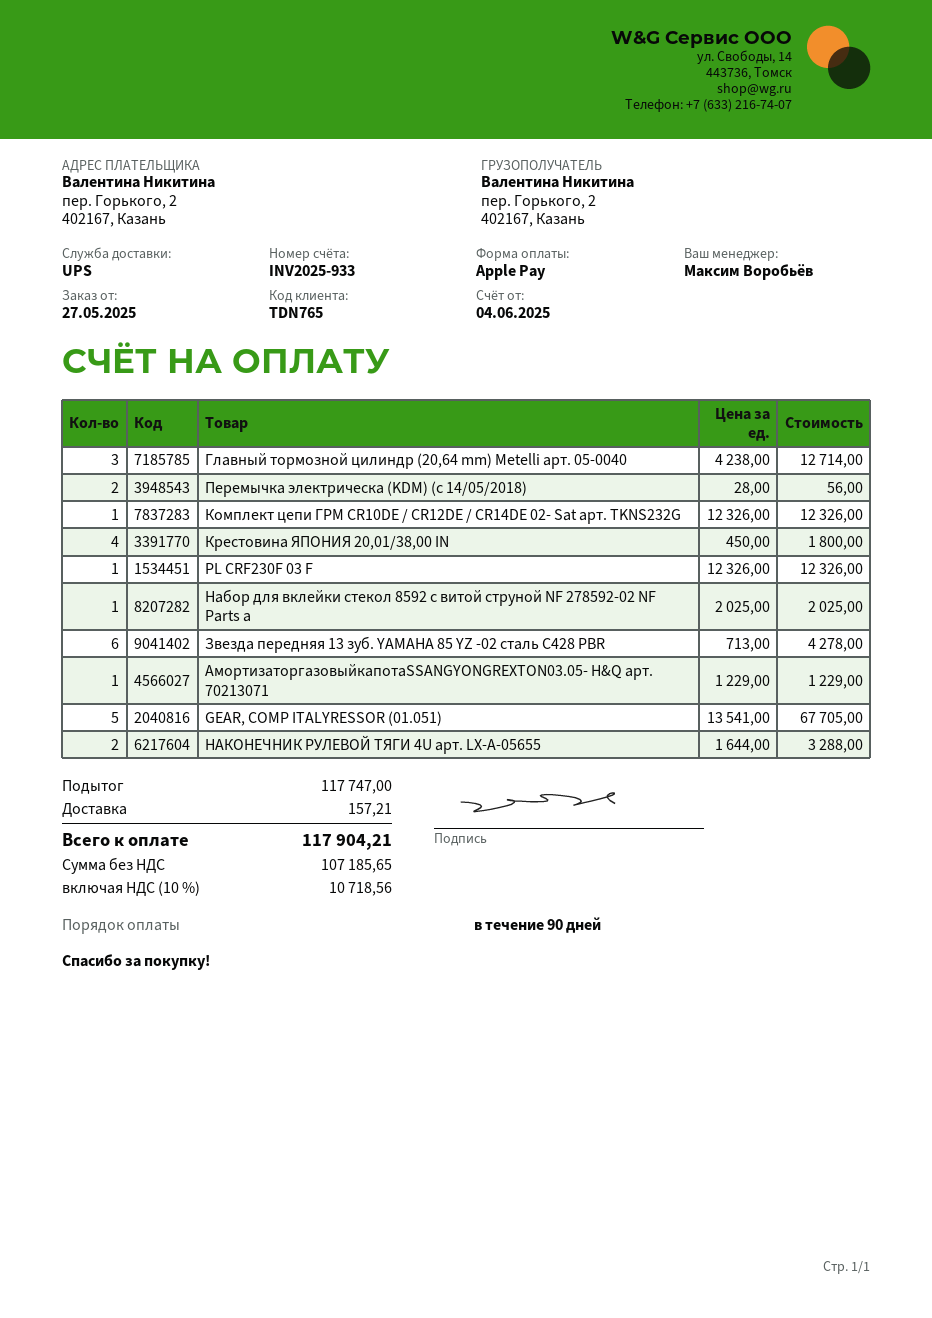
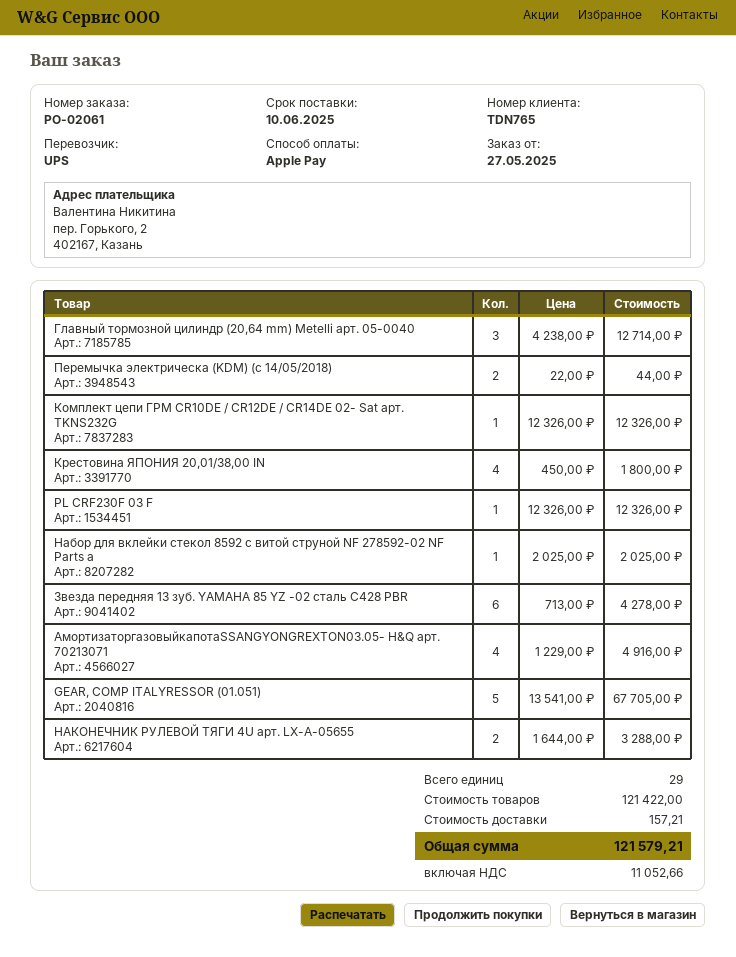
Перемычка электрическа (KDM) (c 14/05/2018): 2 x 28.00 = 56.00 -> 2 x 22.00 = 44.00
АмортизаторгазовыйкапотаSSANGYONGREXTON03.05- H&Q арт. 70213071: 1 x 1229.00 = 1229.00 -> 4 x 1229.00 = 4916.00
subtotal: 117747.00 -> 121422.00
tax: 10718.56 -> 11052.66
total: 117904.21 -> 121579.21

